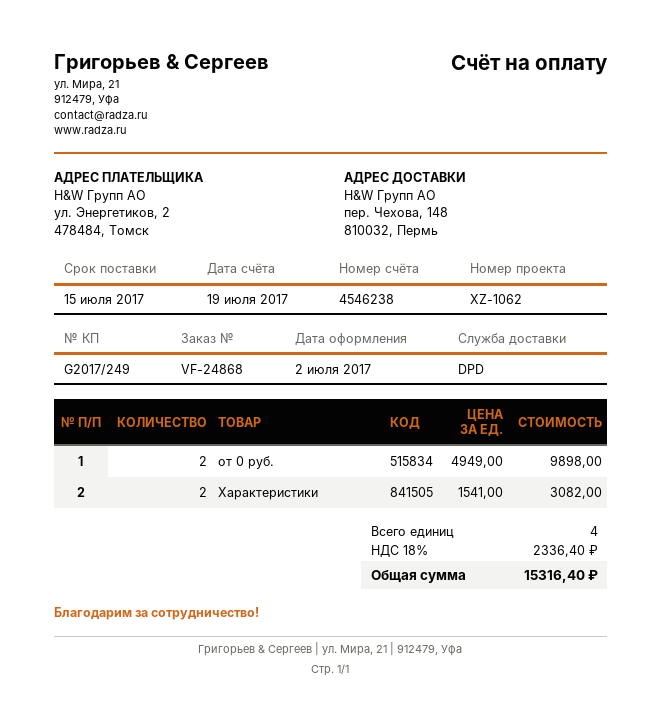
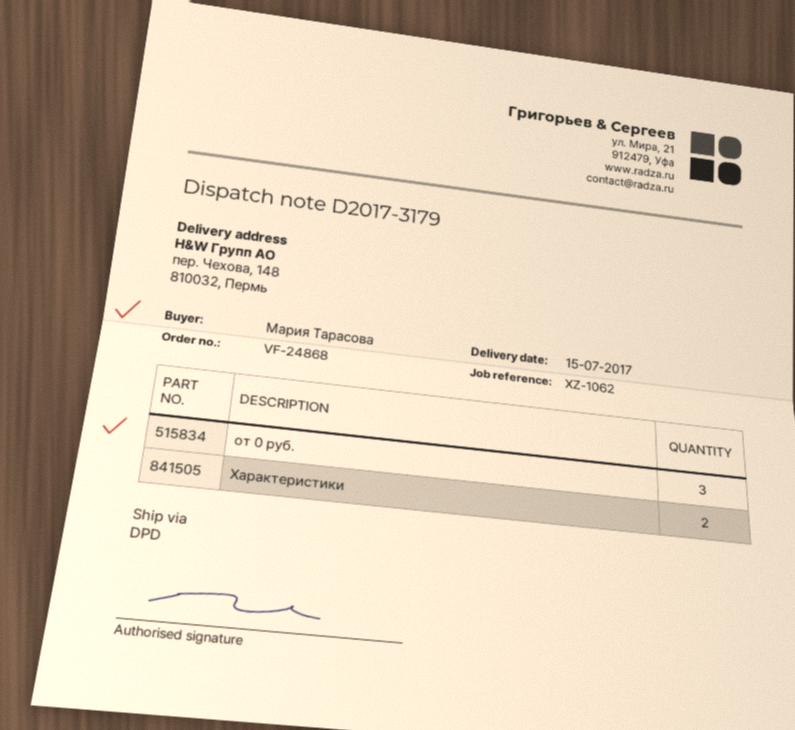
от 0 руб.: 2 -> 3

